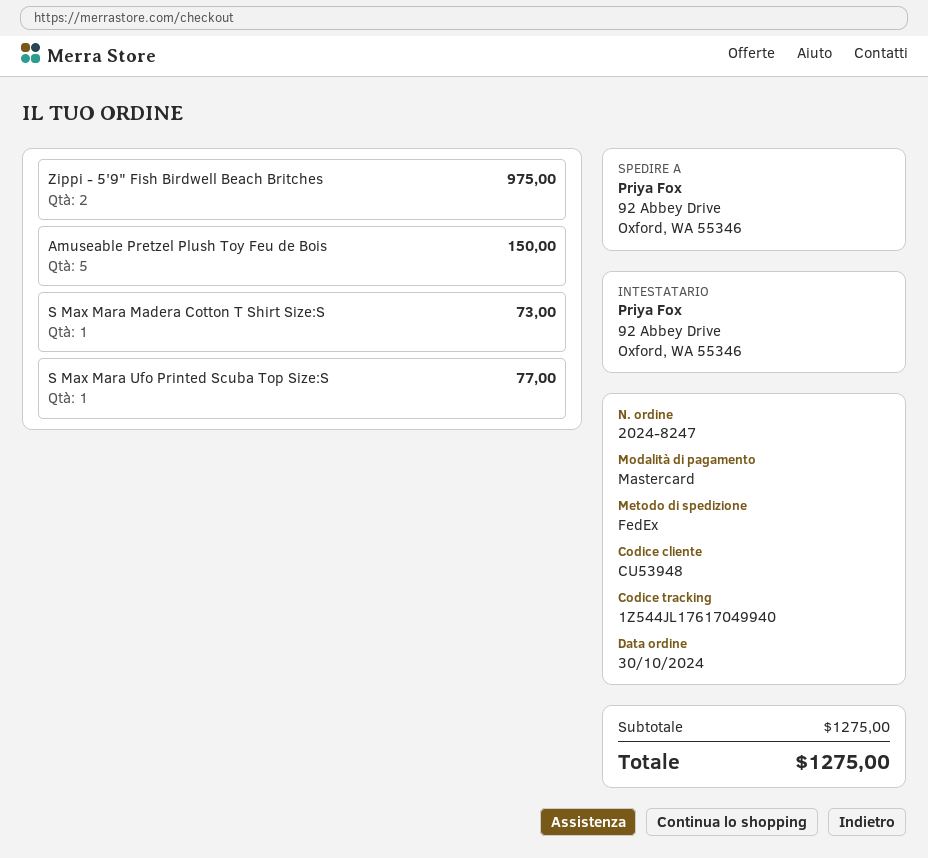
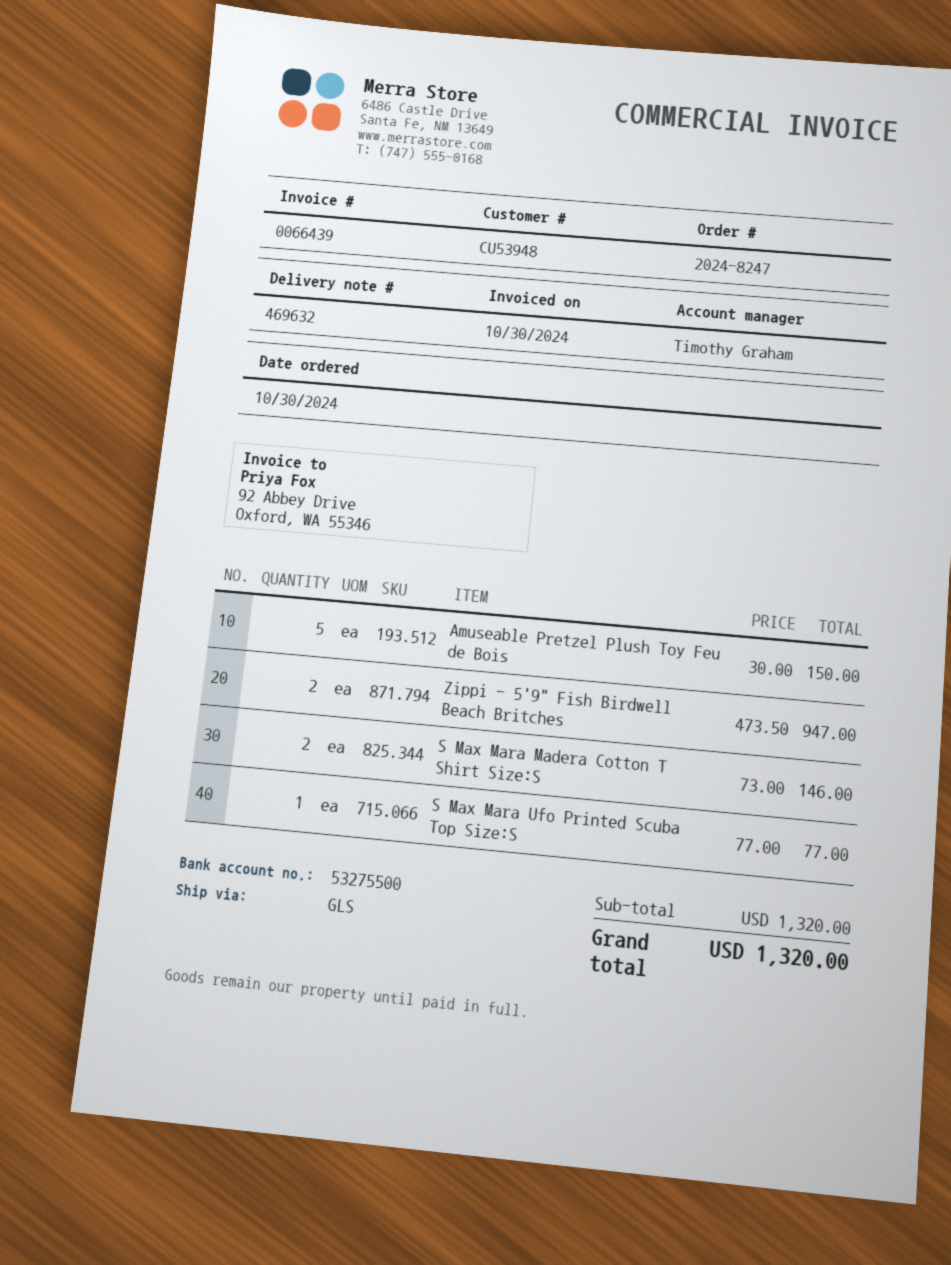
shipping method: FedEx -> GLS
Zippi - 5'9" Fish Birdwell Beach Britches: 2 for 975.00 -> 2 for 947.00
S Max Mara Madera Cotton T Shirt Size:S: 1 for 73.00 -> 2 for 146.00
subtotal: 1275.00 -> 1320.00
total: 1275.00 -> 1320.00

